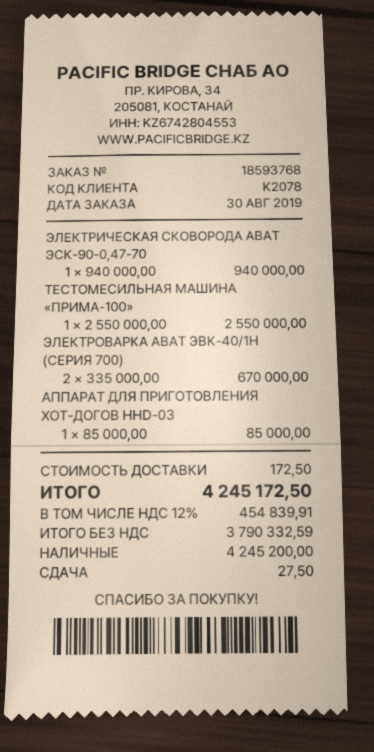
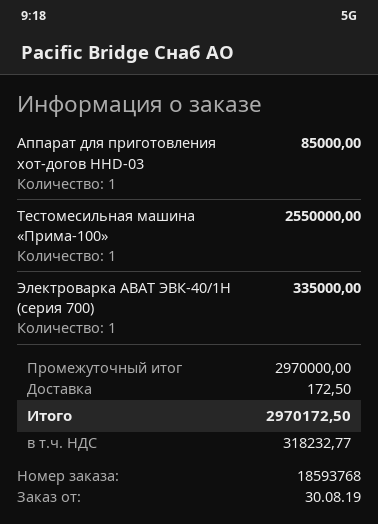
ЭЛЕКТРИЧЕСКАЯ СКОВОРОДА ABAT ЭСК‑90‑0,47‑70: 1 for 940000.00 -> none
ЭЛЕКТРОВАРКА ABAT ЭВК-40/1Н (СЕРИЯ 700): 2 for 670000.00 -> 1 for 335000.00
tax: 454839.91 -> 318232.77
total: 4245172.50 -> 2970172.50

